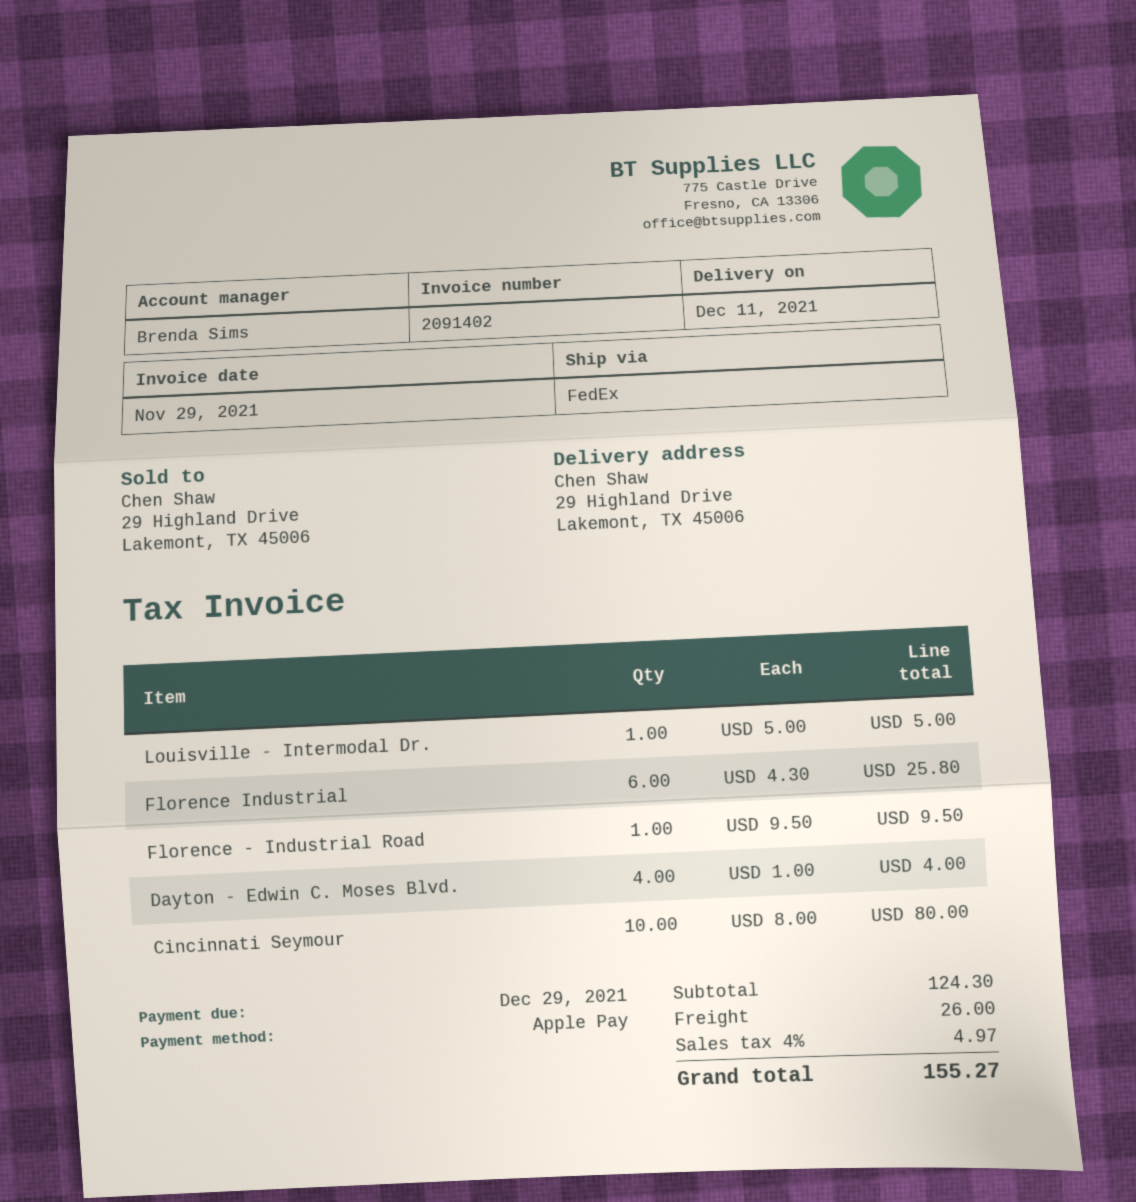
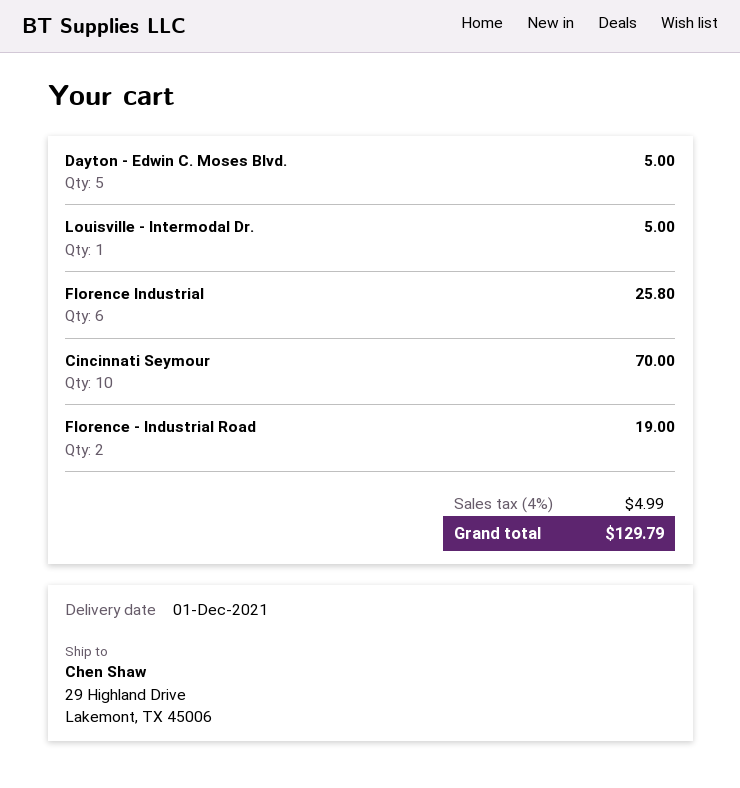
delivery date: 2021-12-11 -> 2021-12-01
Florence - Industrial Road: 1 for 9.50 -> 2 for 19.00
Dayton - Edwin C. Moses Blvd.: 4 for 4.00 -> 5 for 5.00
Cincinnati Seymour: 10 for 80.00 -> 10 for 70.00
shipping: 26.00 -> none
tax: 4% = 4.97 -> 4% = 4.99
total: 155.27 -> 129.79

